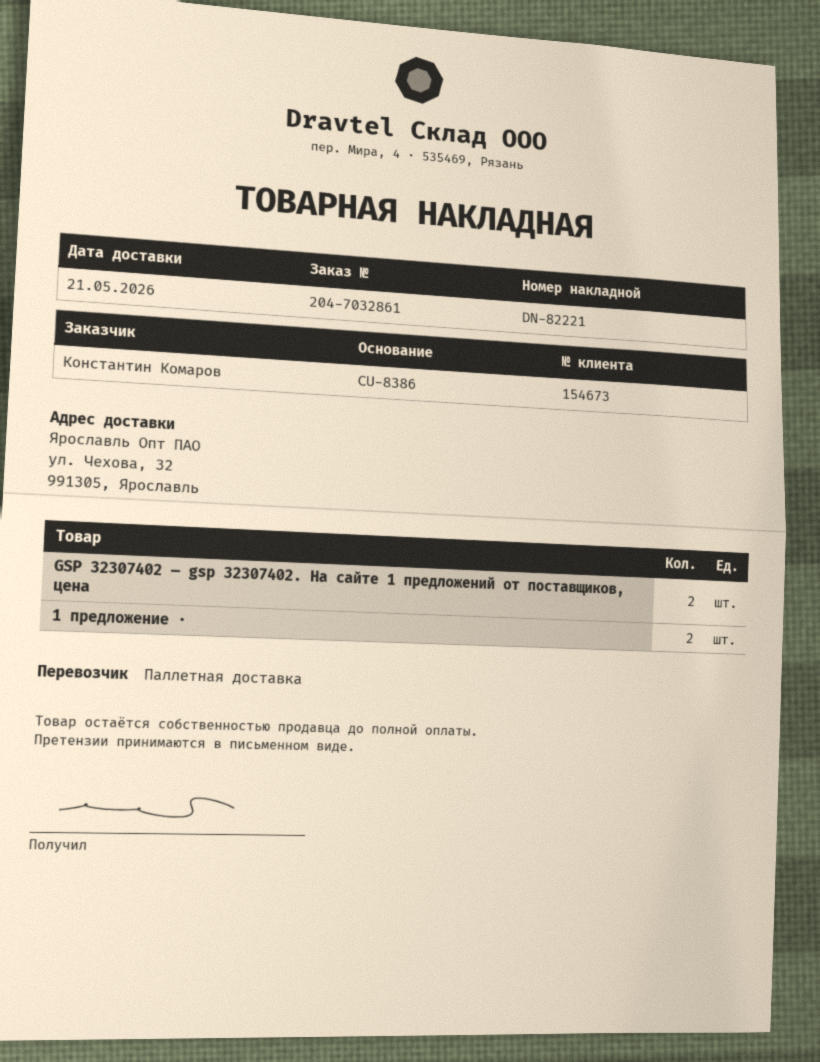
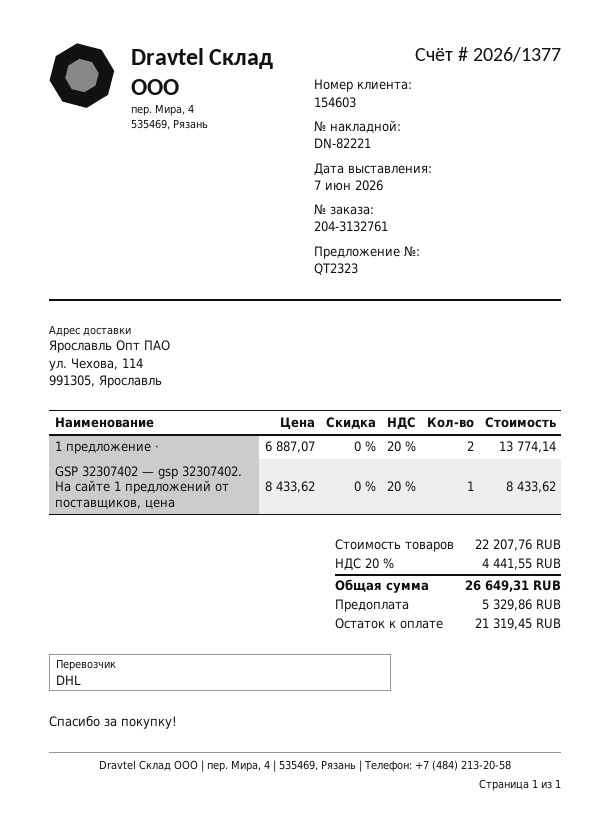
order number: 204-7032861 -> 204-3132761
customer number: 154673 -> 154603
shipping method: pallet freight -> DHL
ship to: ул. Чехова, 32, 991305, Ярославль -> ул. Чехова, 114, 991305, Ярославль
GSP 32307402 — gsp 32307402. На сайте 1 предложений от поставщиков, цена: 2 -> 1

